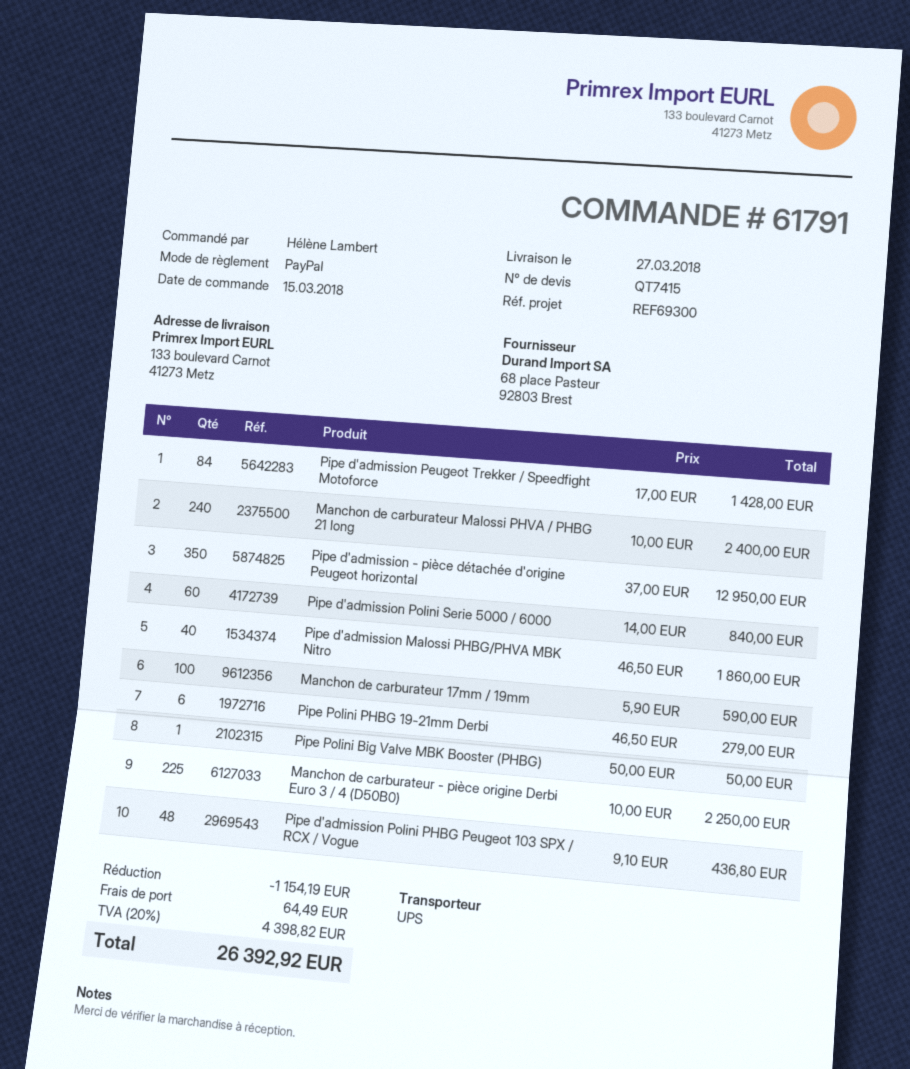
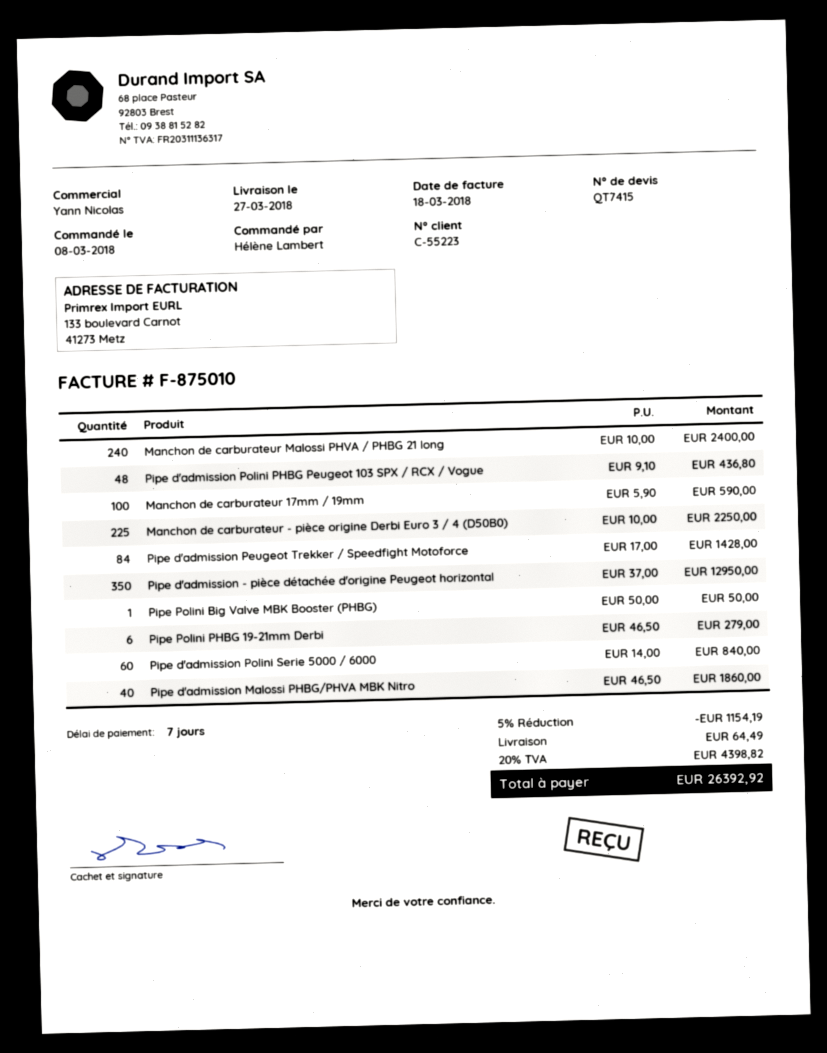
order date: 2018-03-15 -> 2018-03-08

